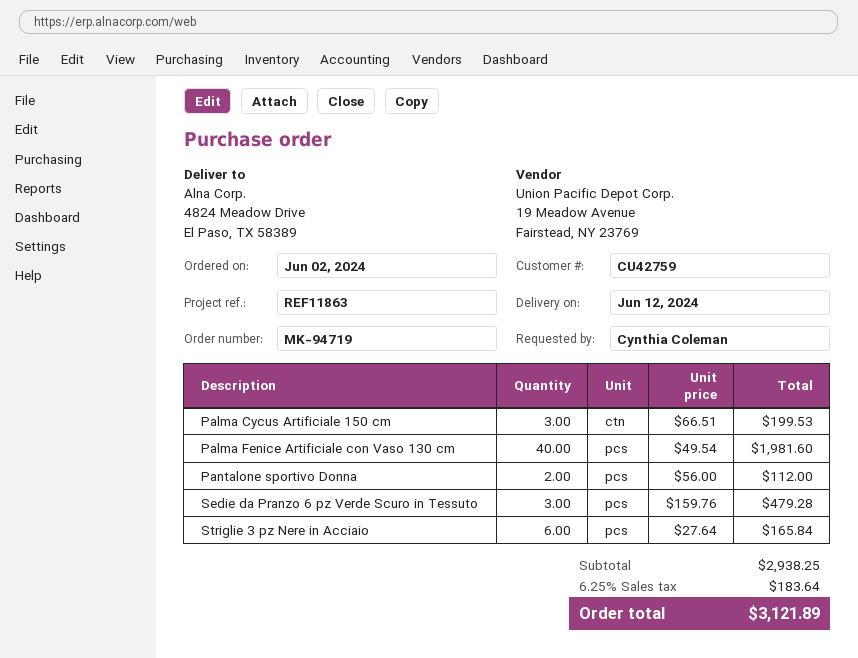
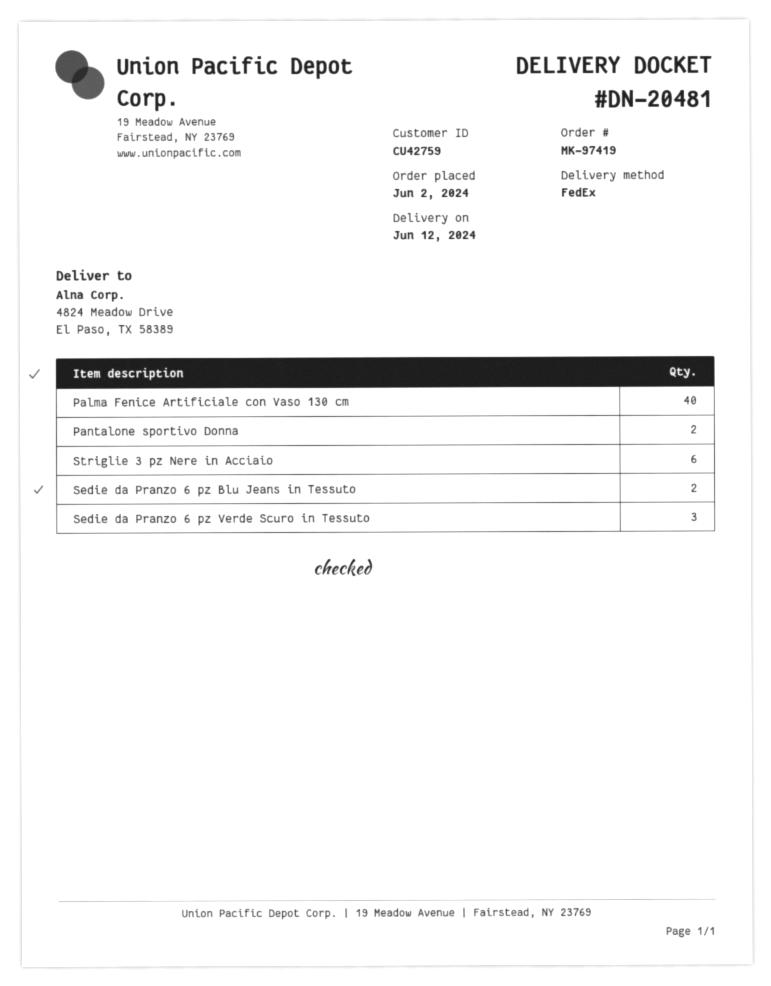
order number: MK-94719 -> MK-97419
Palma Cycus Artificiale 150 cm: 3 -> none
Sedie da Pranzo 6 pz Blu Jeans in Tessuto: none -> 2

